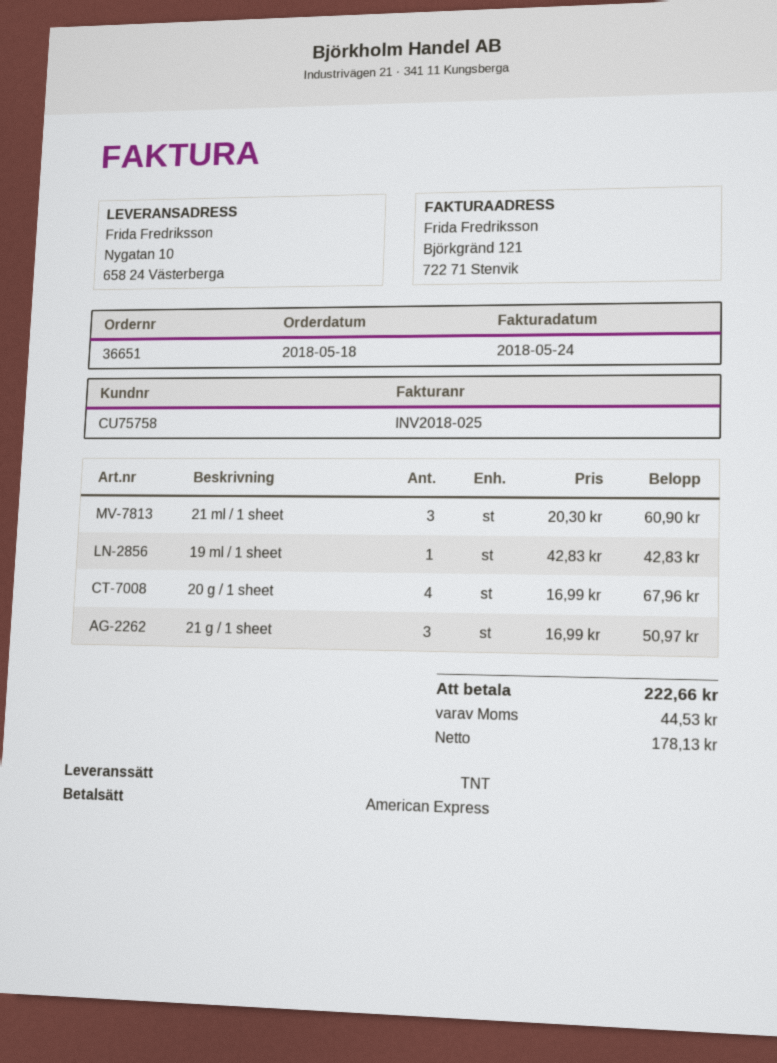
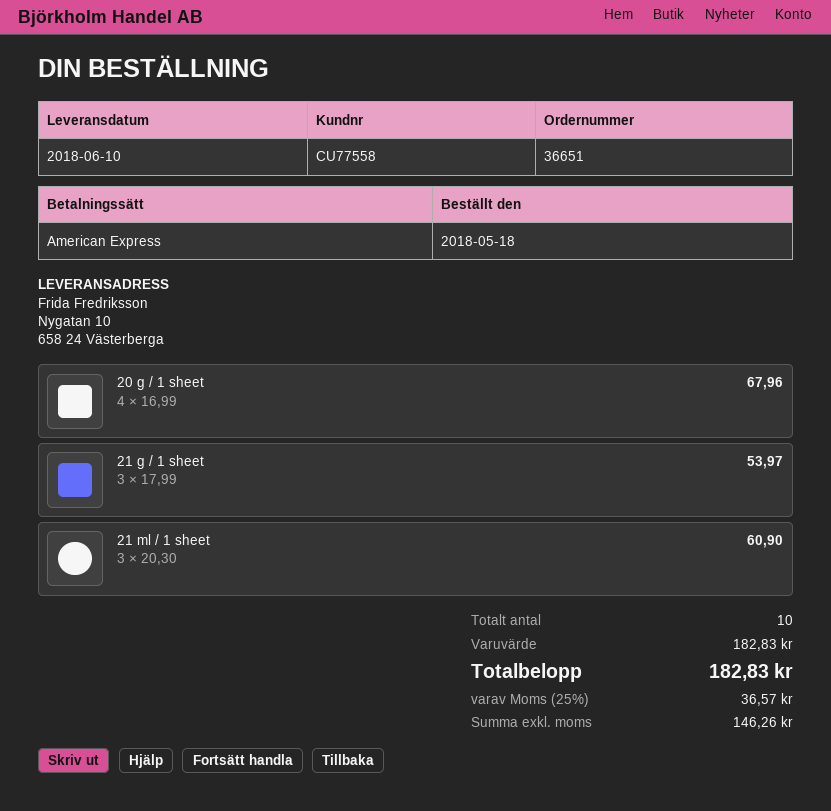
customer number: CU75758 -> CU77558
19 ml / 1 sheet: 1 x 42.83 = 42.83 -> none
21 g / 1 sheet: 3 x 16.99 = 50.97 -> 3 x 17.99 = 53.97
net: 178.13 -> 146.26
tax: 44.53 -> 36.57
total: 222.66 -> 182.83

